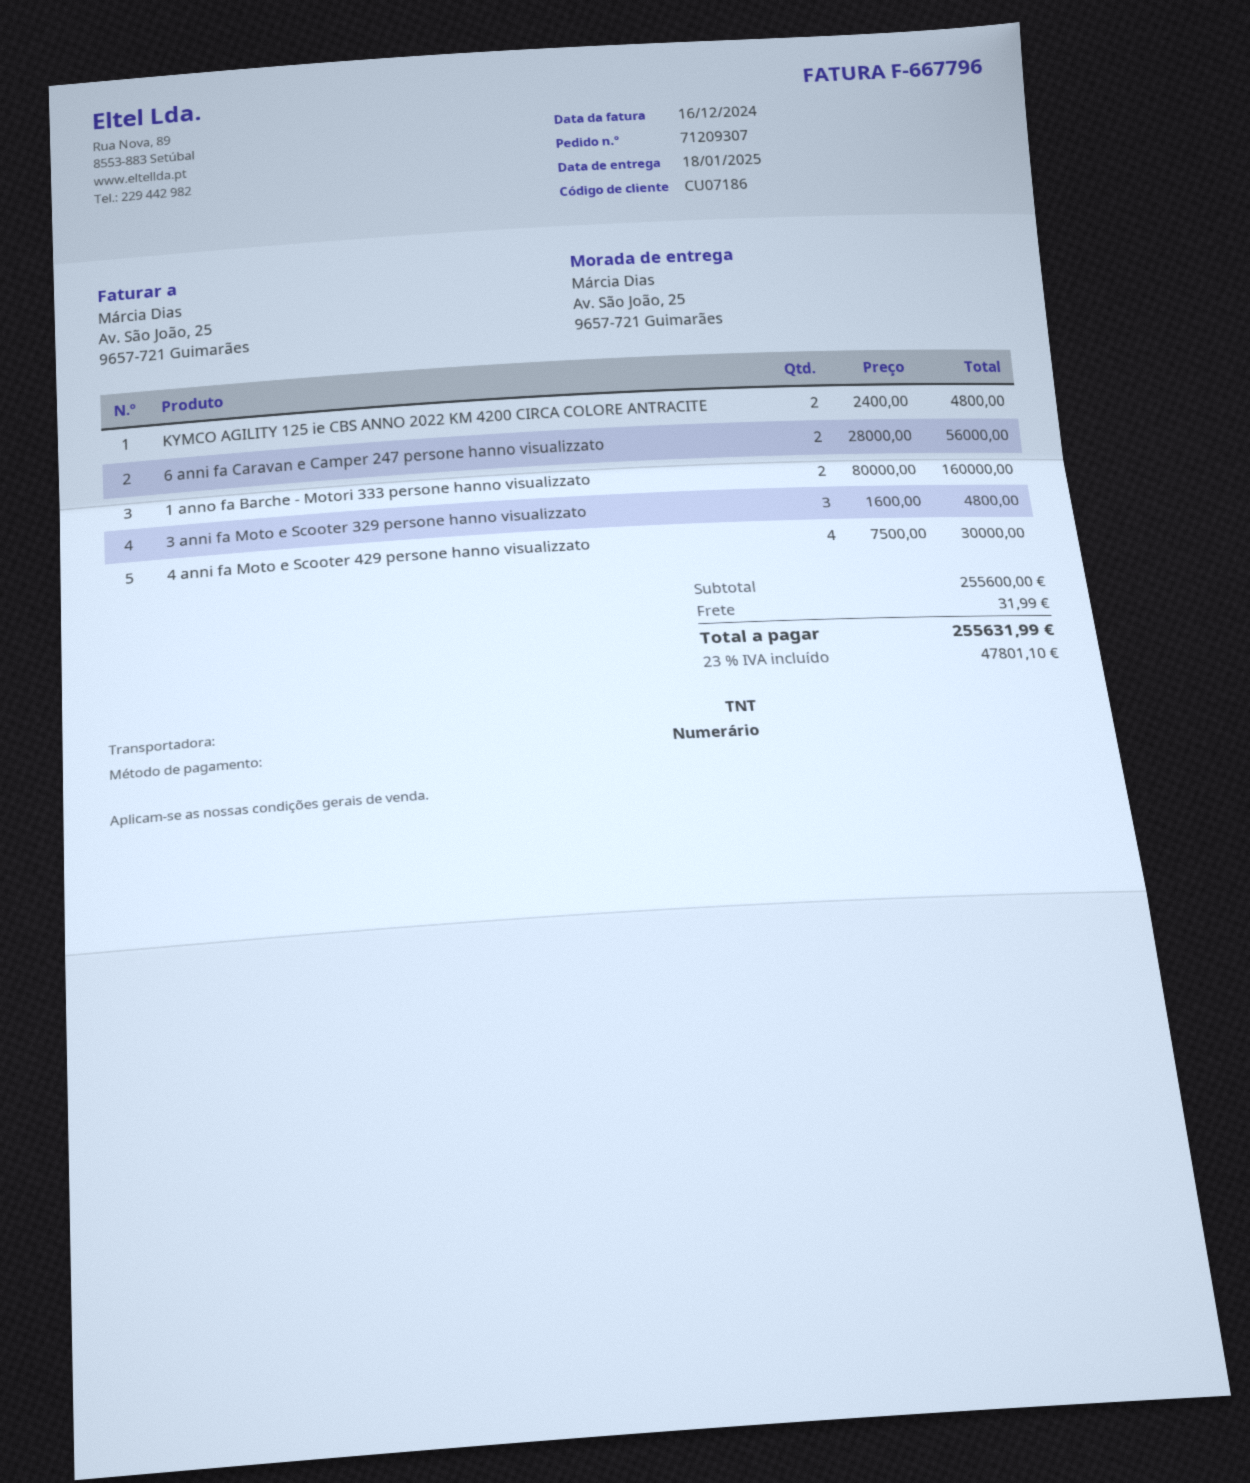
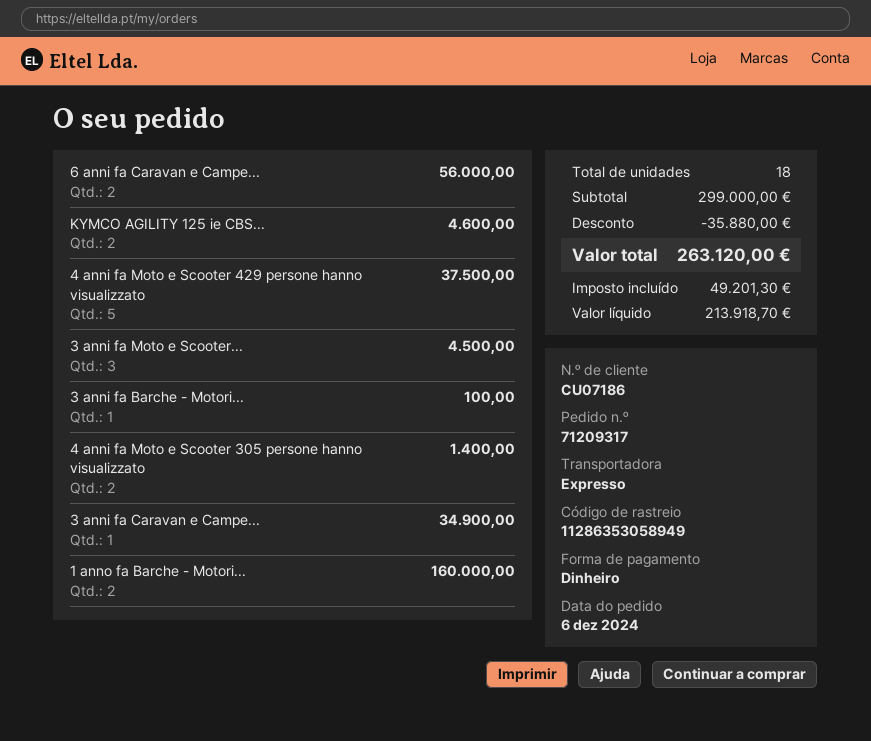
order number: 71209307 -> 71209317
shipping method: TNT -> express
KYMCO AGILITY 125 ie CBS ANNO 2022 KM 4200 CIRCA COLORE ANTRACITE: 2 for 4800.00 -> 2 for 4600.00
3 anni fa Moto e Scooter 329 persone hanno visualizzato: 3 for 4800.00 -> 3 for 4500.00
4 anni fa Moto e Scooter 429 persone hanno visualizzato: 4 for 30000.00 -> 5 for 37500.00
3 anni fa Barche - Motori...: none -> 1 for 100.00
4 anni fa Moto e Scooter 305 persone hanno visualizzato: none -> 2 for 1400.00
3 anni fa Caravan e Campe...: none -> 1 for 34900.00
subtotal: 255600.00 -> 299000.00
discount: none -> 35880.00
shipping: 31.99 -> none
tax: 47801.10 -> 49201.30
total: 255631.99 -> 263120.00

